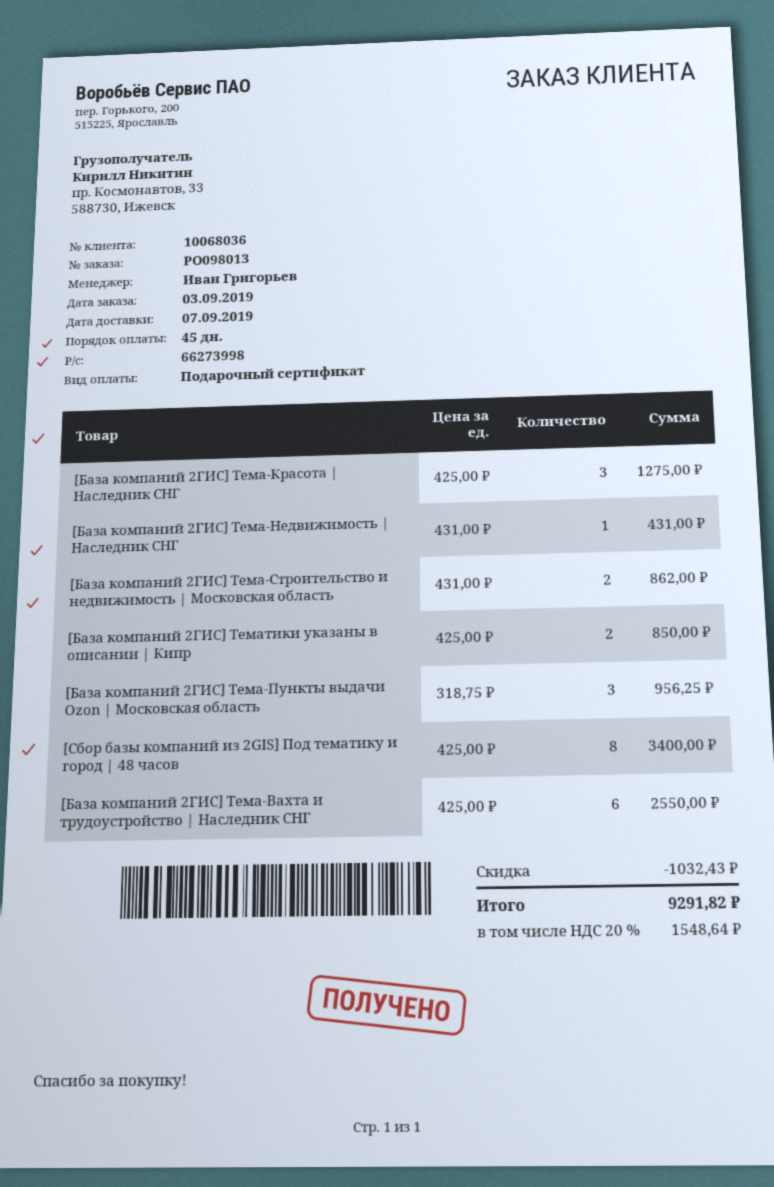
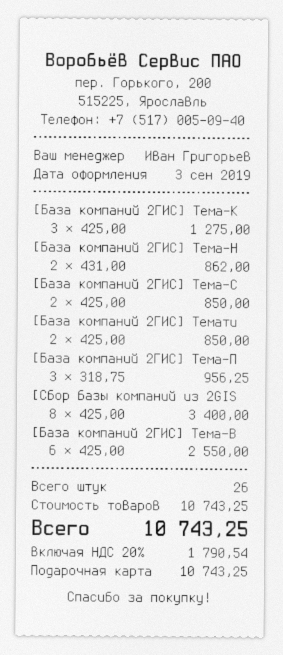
[База компаний 2ГИС] Тема-Недвижимость | Наследник СНГ: 1 x 431.00 = 431.00 -> 2 x 431.00 = 862.00
[База компаний 2ГИС] Тема-Строительство и недвижимость | Московская область: 2 x 431.00 = 862.00 -> 2 x 425.00 = 850.00
discount: 1032.43 -> none
tax: 20% = 1548.64 -> 20% = 1790.54
total: 9291.82 -> 10743.25

